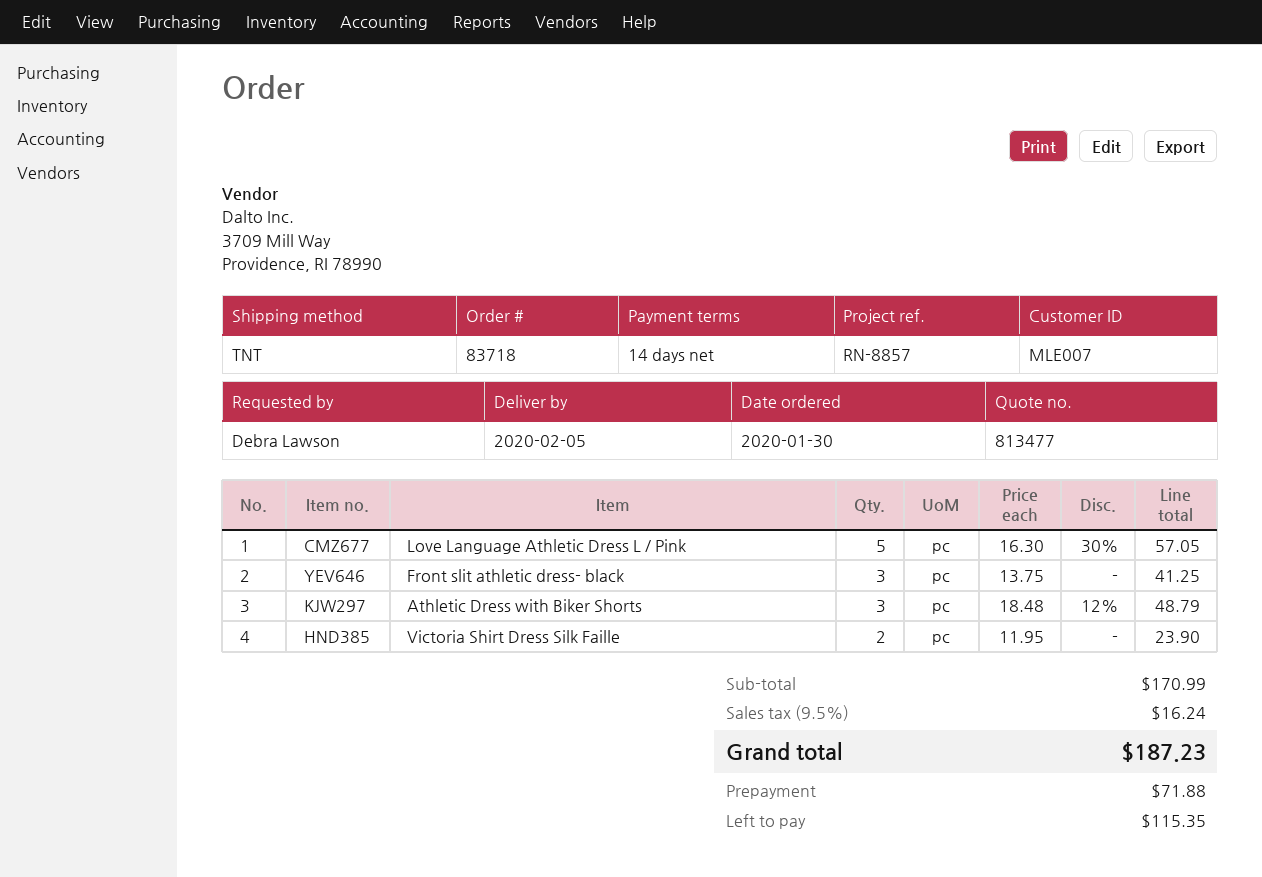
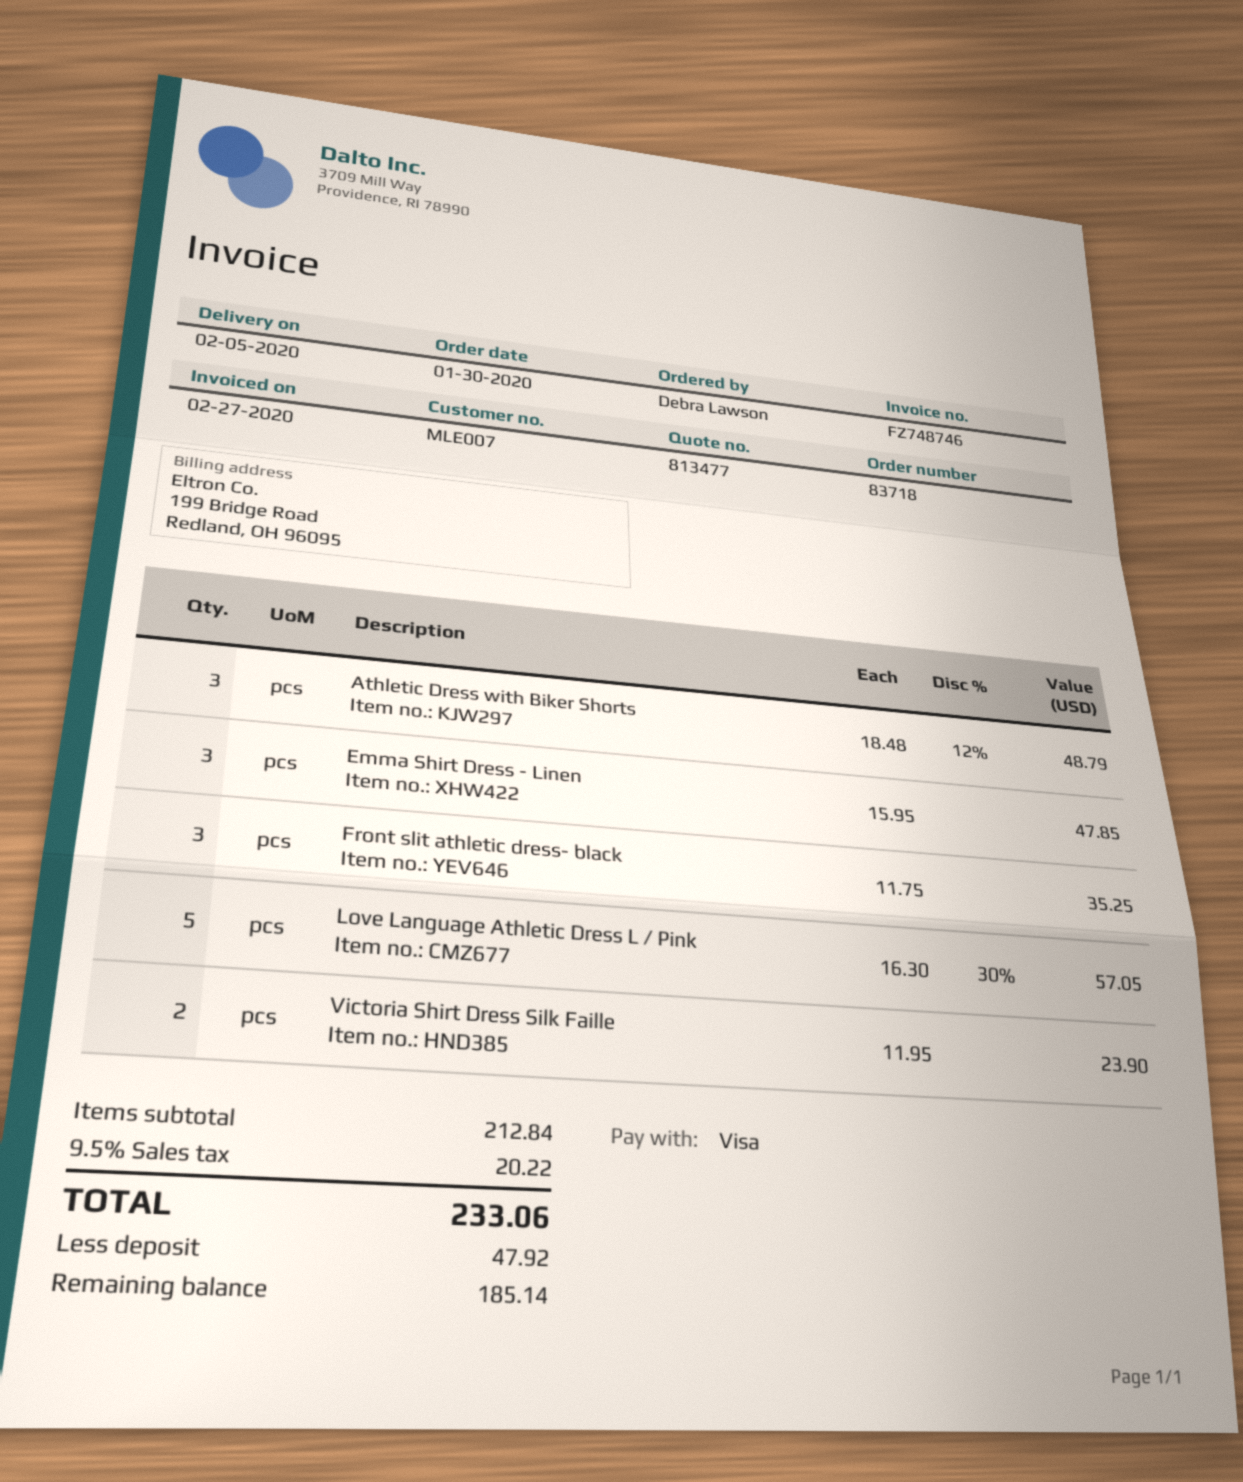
Front slit athletic dress- black: 3 x 13.75 = 41.25 -> 3 x 11.75 = 35.25
Emma Shirt Dress - Linen: none -> 3 x 15.95 = 47.85
subtotal: 170.99 -> 212.84
tax: 9.5% = 16.24 -> 9.5% = 20.22
total: 187.23 -> 233.06
deposit: 71.88 -> 47.92
balance: 115.35 -> 185.14

